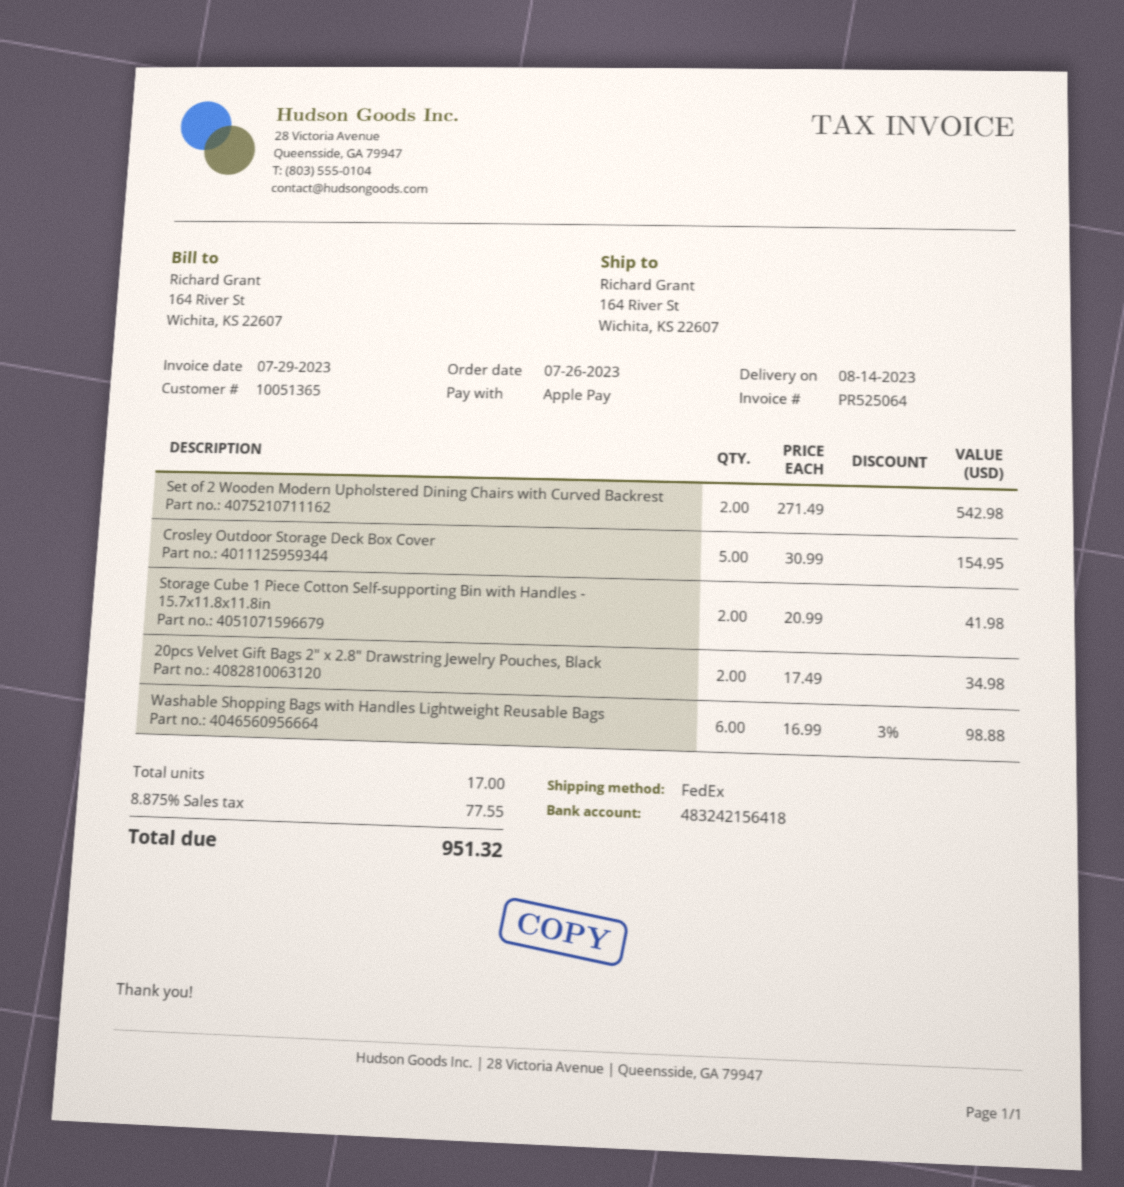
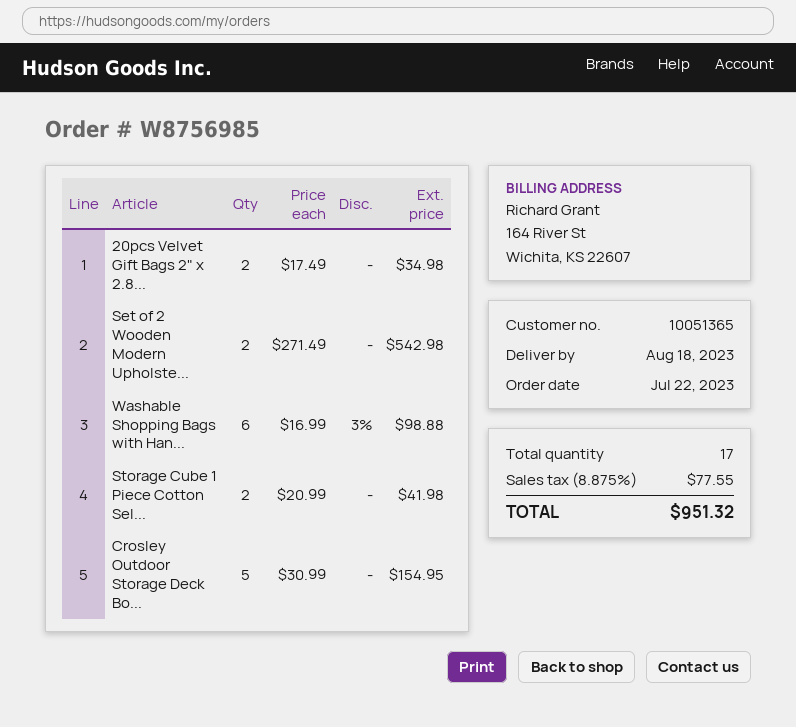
order date: 2023-07-26 -> 2023-07-22
delivery date: 2023-08-14 -> 2023-08-18

